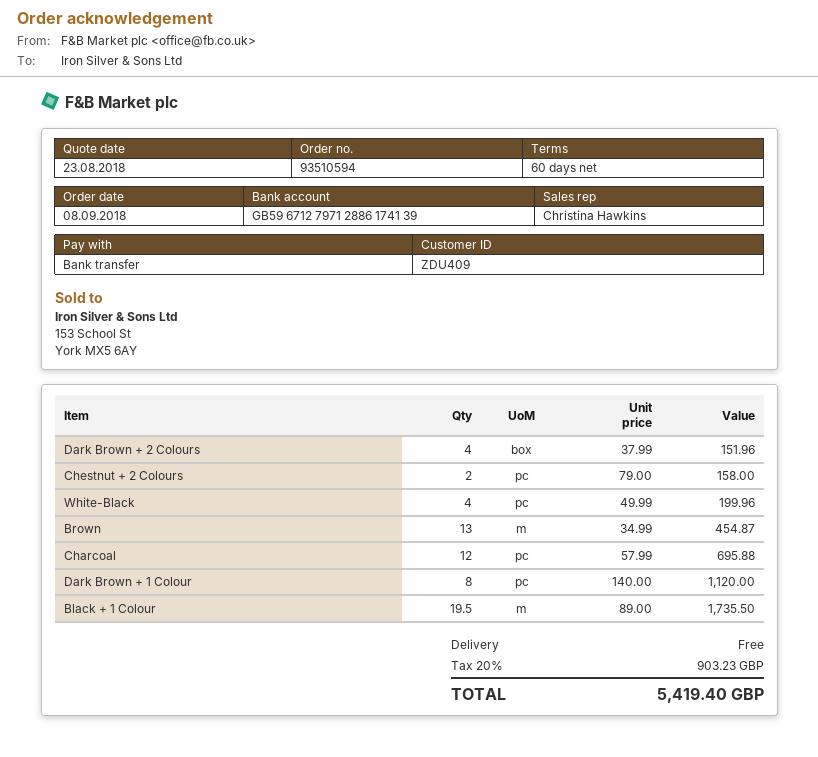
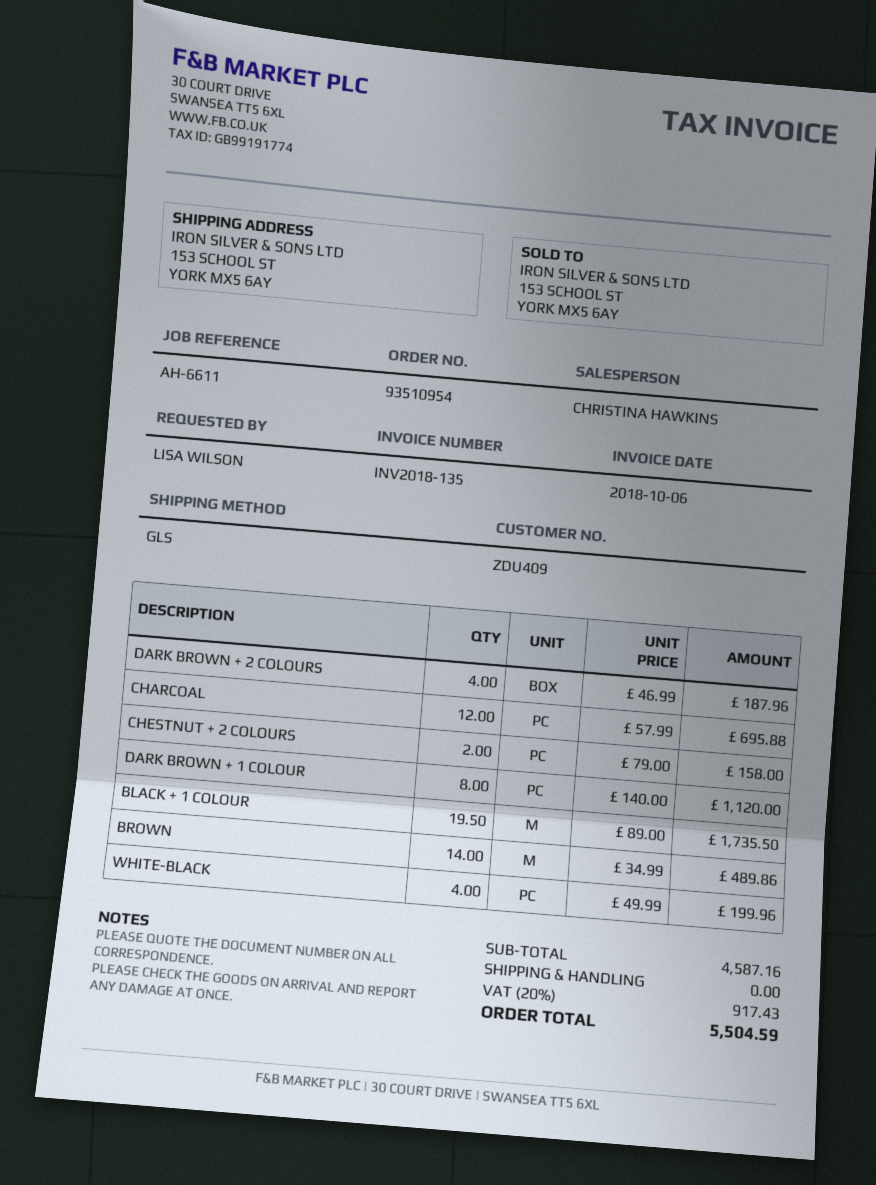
order number: 93510594 -> 93510954
Dark Brown + 2 Colours: 4 x 37.99 = 151.96 -> 4 x 46.99 = 187.96
Brown: 13 x 34.99 = 454.87 -> 14 x 34.99 = 489.86
tax: 20% = 903.23 -> 20% = 917.43
total: 5419.40 -> 5504.59

